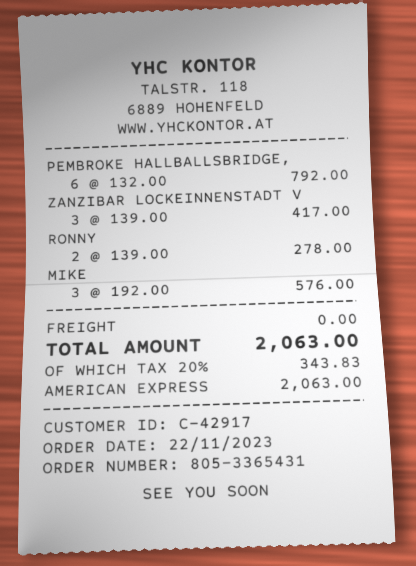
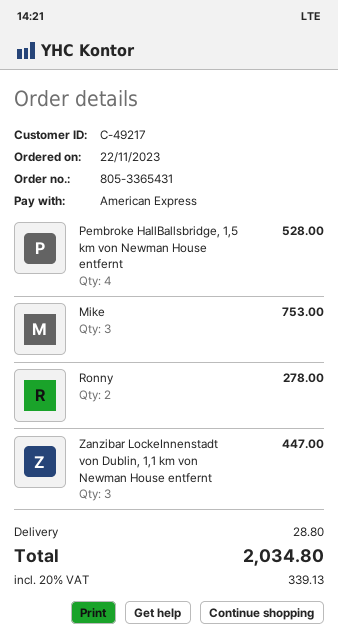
customer number: C-42917 -> C-49217
PEMBROKE HALLBALLSBRIDGE,: 6 for 792.00 -> 4 for 528.00
ZANZIBAR LOCKEINNENSTADT V: 3 for 417.00 -> 3 for 447.00
MIKE: 3 for 576.00 -> 3 for 753.00
shipping: 0.00 -> 28.80
tax: 20% = 343.83 -> 20% = 339.13
total: 2063.00 -> 2034.80

